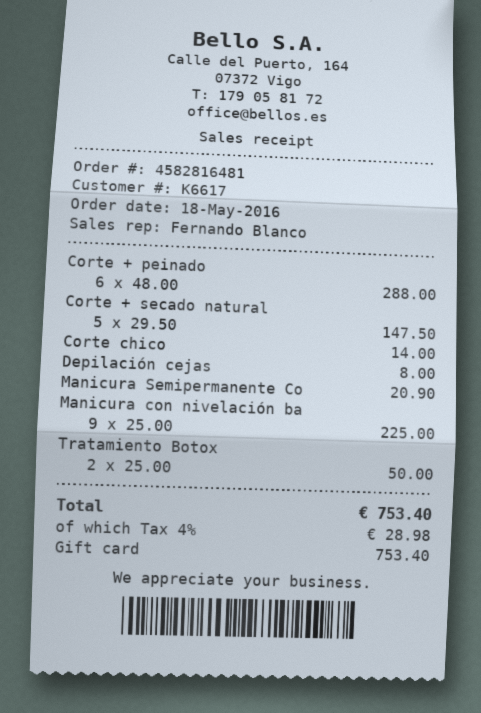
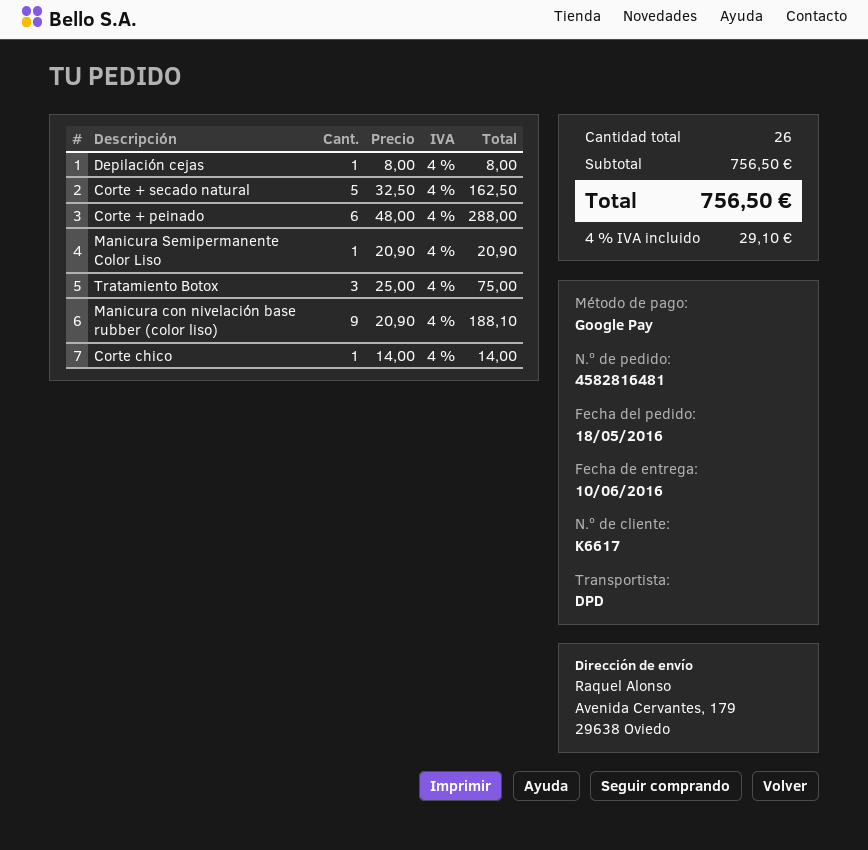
payment method: gift card -> Google Pay
Corte + secado natural: 5 x 29.50 = 147.50 -> 5 x 32.50 = 162.50
Manicura con nivelación ba: 9 x 25.00 = 225.00 -> 9 x 20.90 = 188.10
Tratamiento Botox: 2 x 25.00 = 50.00 -> 3 x 25.00 = 75.00
tax: 4% = 28.98 -> 4% = 29.10
total: 753.40 -> 756.50

